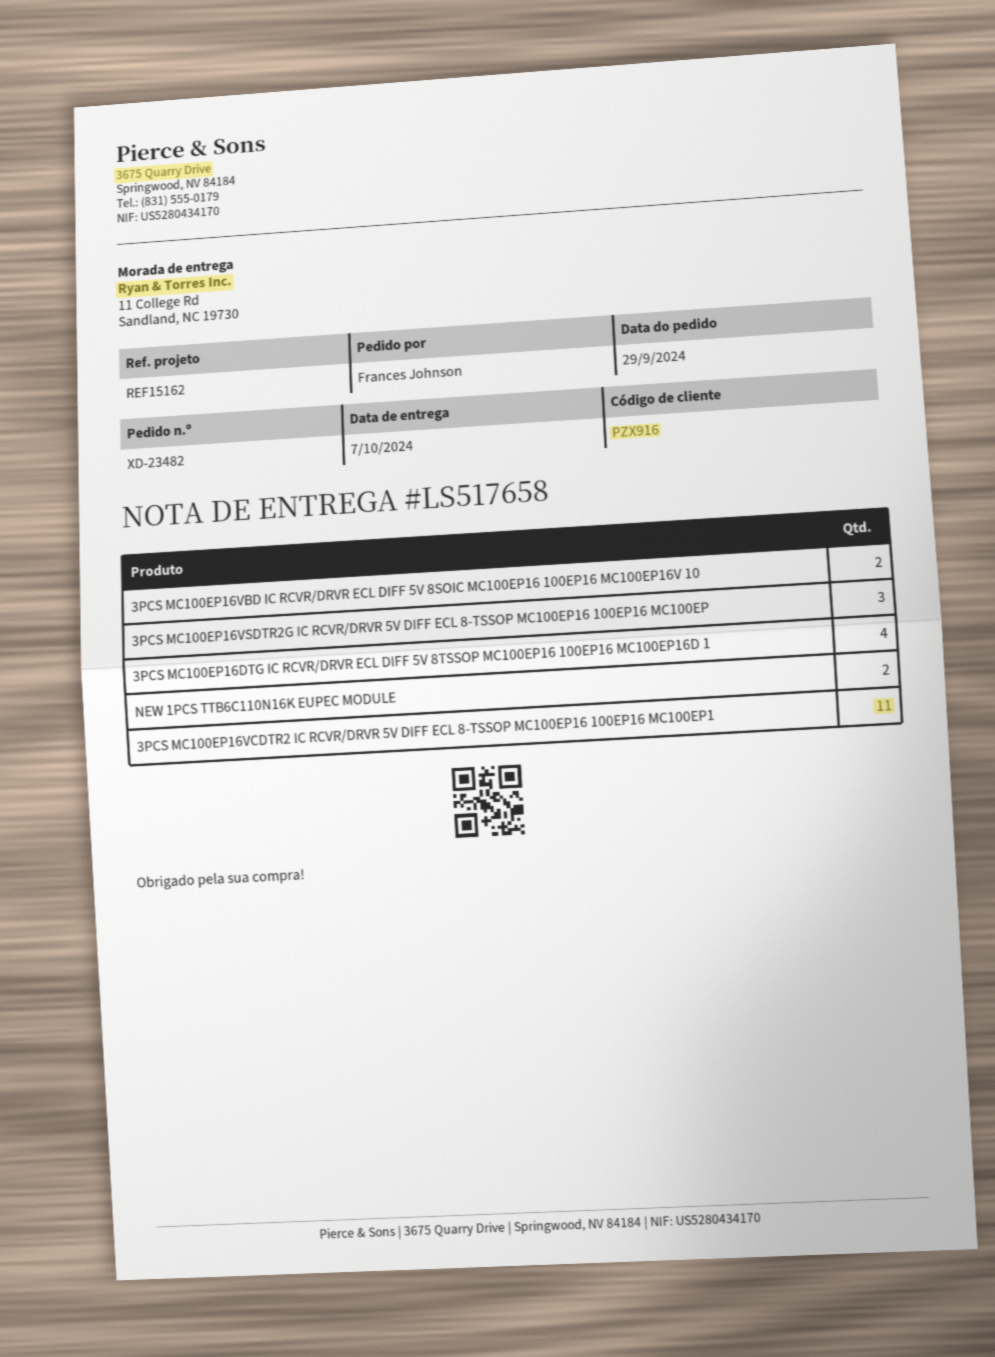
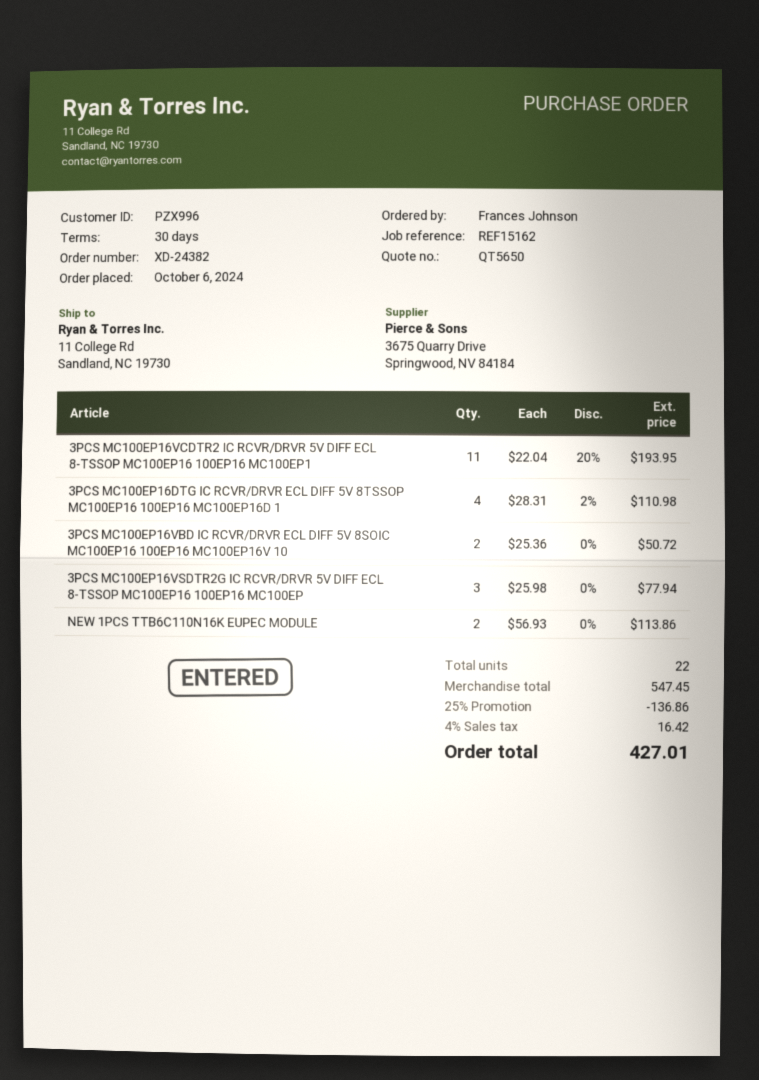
order number: XD-23482 -> XD-24382
order date: 2024-09-29 -> 2024-10-06
customer number: PZX916 -> PZX996

